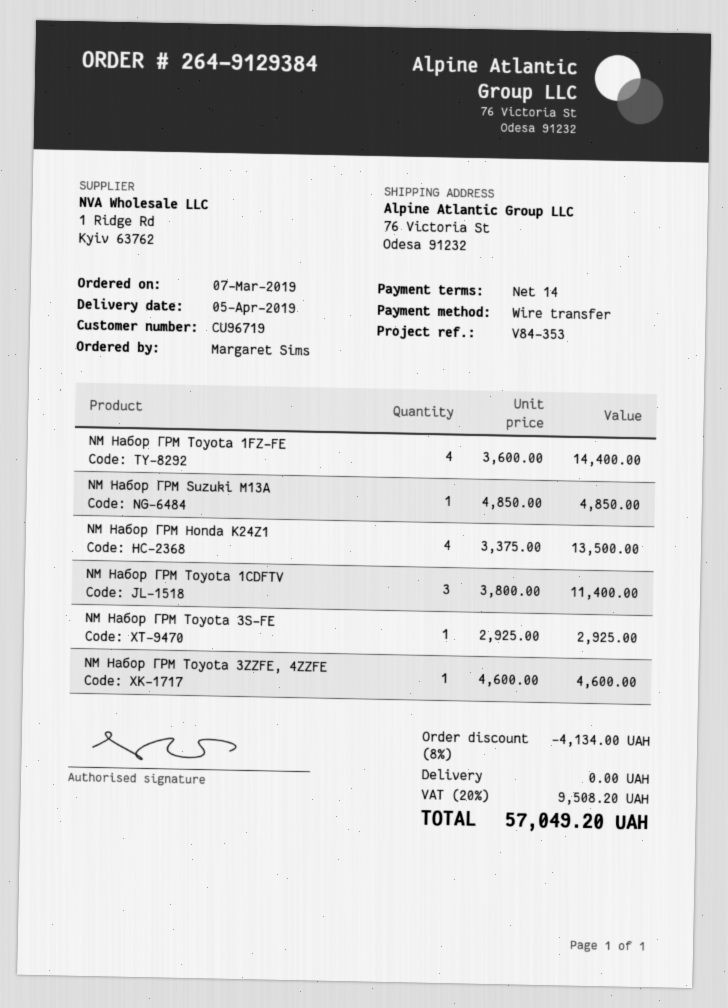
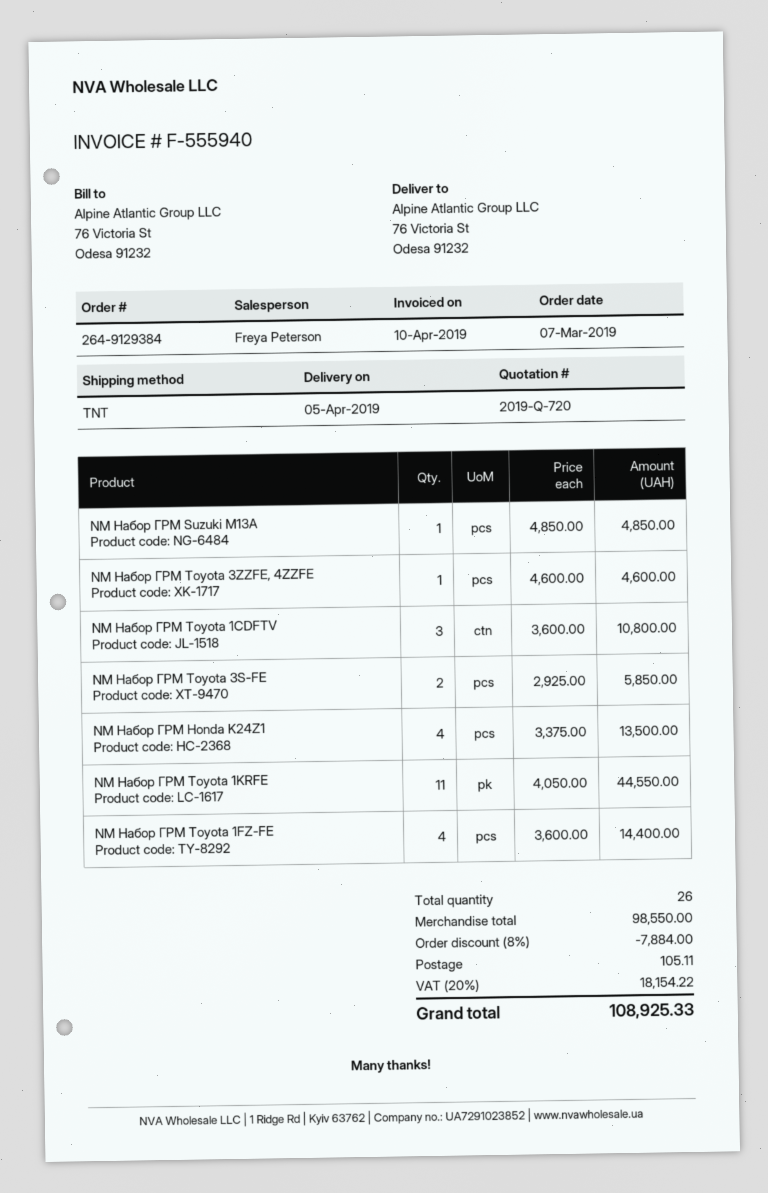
NM Набор ГРМ Toyota 1CDFTV: 3 x 3800.00 = 11400.00 -> 3 x 3600.00 = 10800.00
NM Набор ГРМ Toyota 3S-FE: 1 x 2925.00 = 2925.00 -> 2 x 2925.00 = 5850.00
NM Набор ГРМ Toyota 1KRFE: none -> 11 x 4050.00 = 44550.00
discount: 8% = 4134.00 -> 8% = 7884.00
shipping: 0.00 -> 105.11
tax: 20% = 9508.20 -> 20% = 18154.22
total: 57049.20 -> 108925.33

